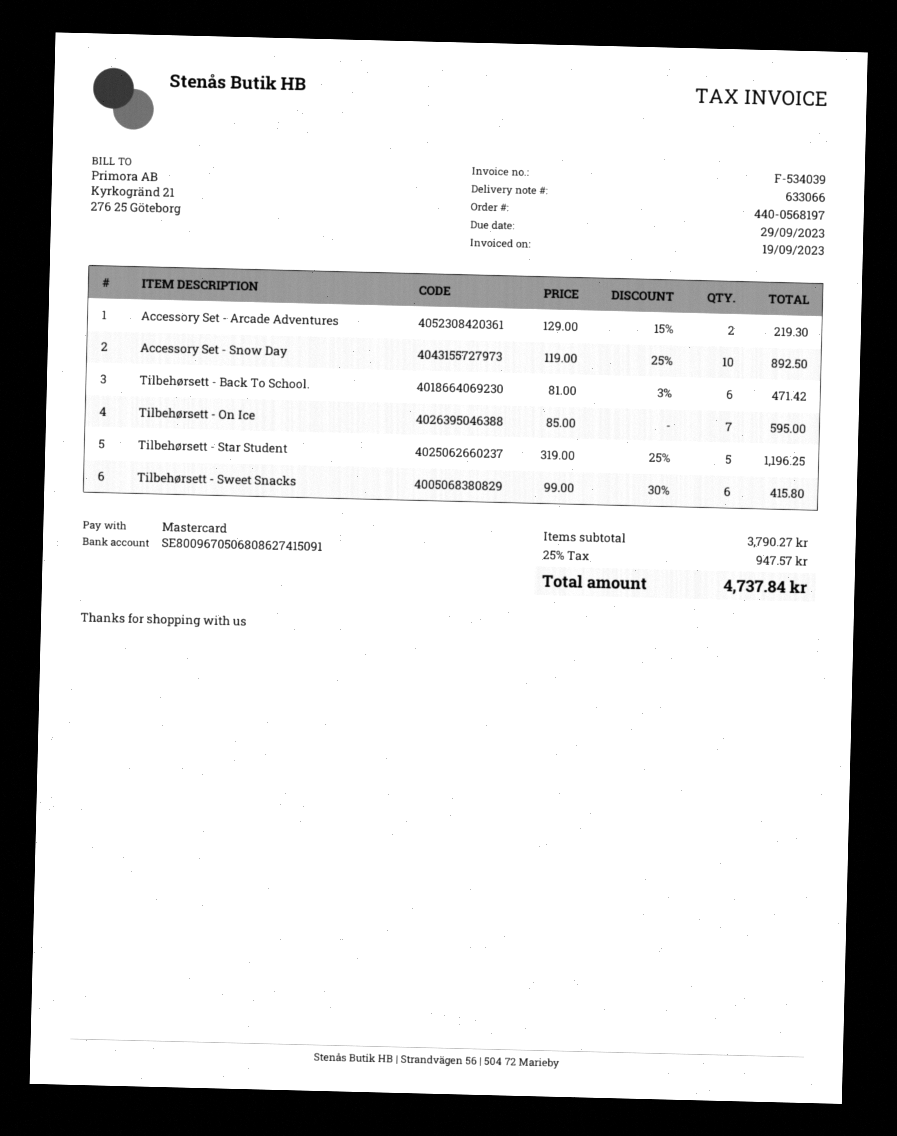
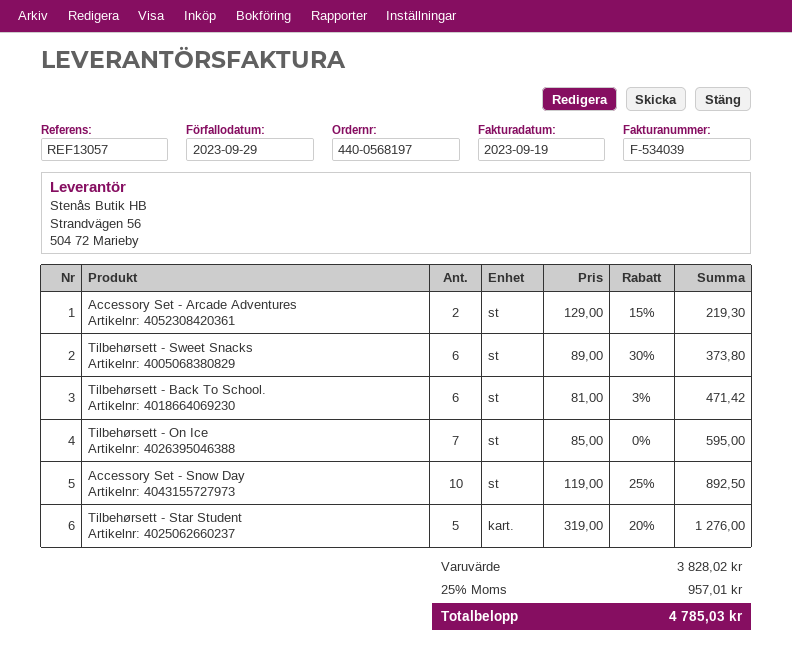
Tilbehørsett - Star Student: 5 x 319.00 - 25% = 1196.25 -> 5 x 319.00 - 20% = 1276.00
Tilbehørsett - Sweet Snacks: 6 x 99.00 - 30% = 415.80 -> 6 x 89.00 - 30% = 373.80
subtotal: 3790.27 -> 3828.02
tax: 25% = 947.57 -> 25% = 957.01
total: 4737.84 -> 4785.03

